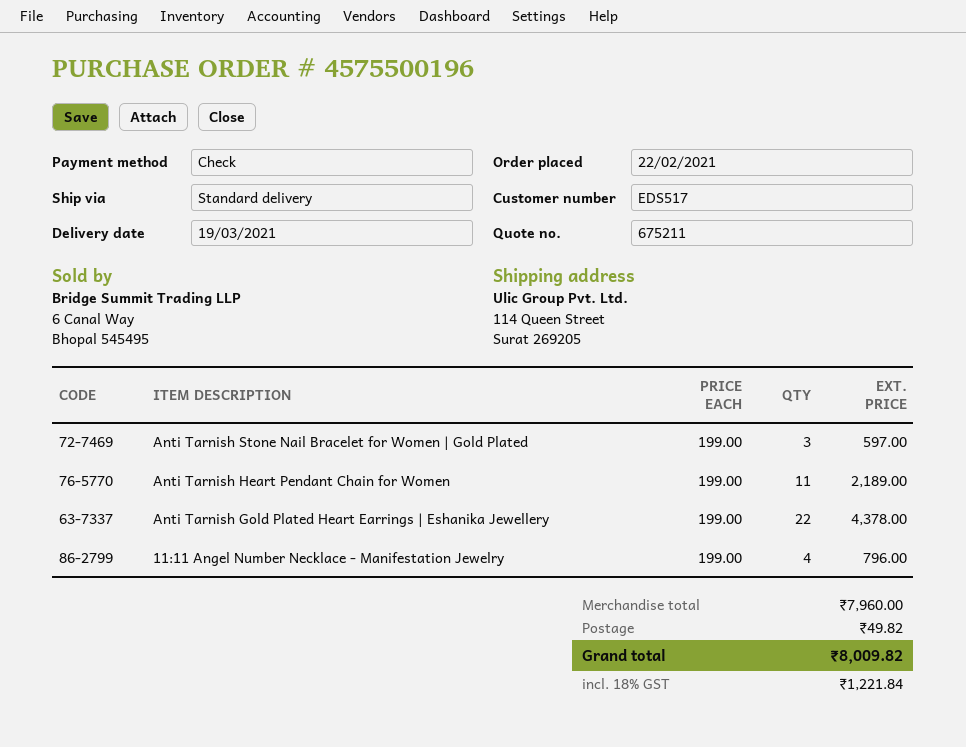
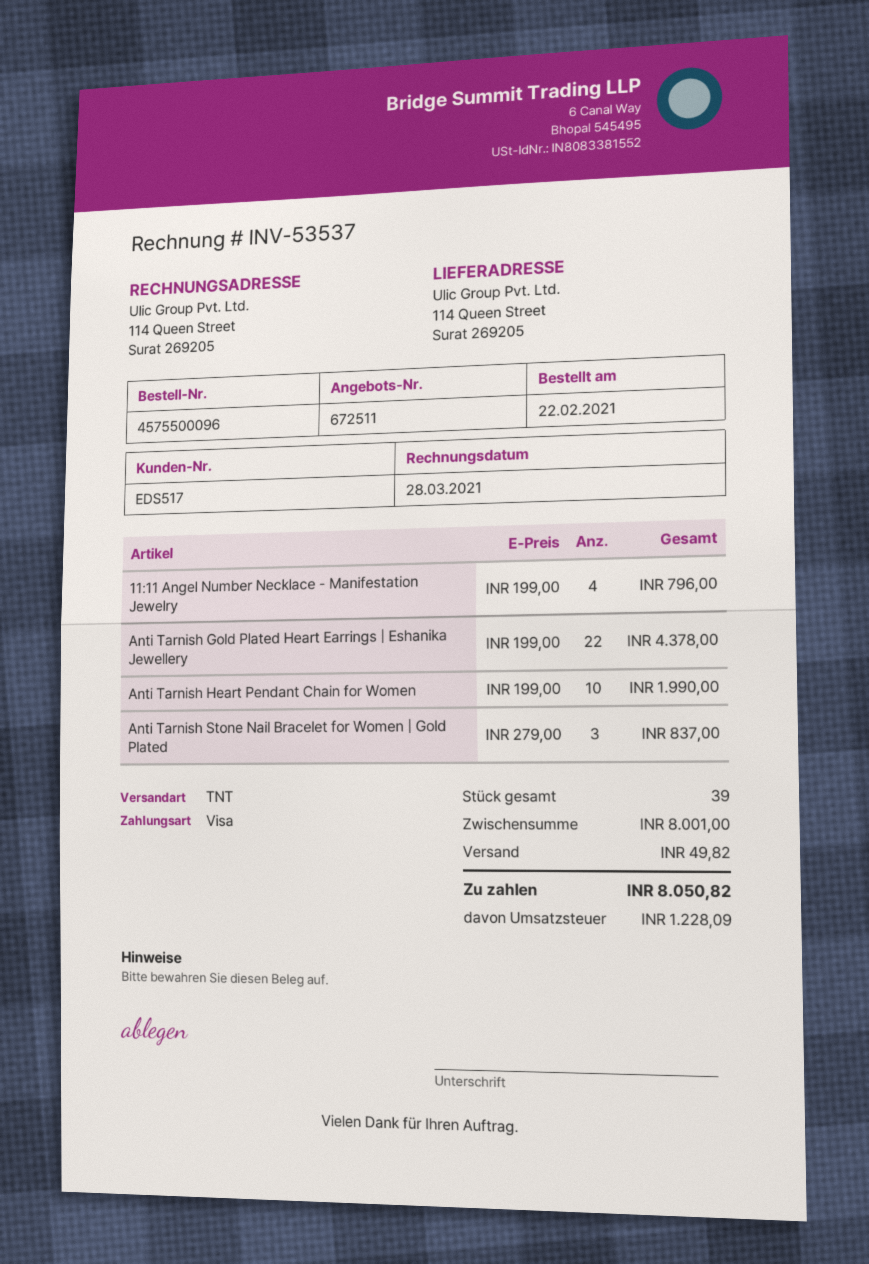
quote number: 675211 -> 672511
order number: 4575500196 -> 4575500096
payment method: cheque -> Visa
shipping method: standard -> TNT
Anti Tarnish Stone Nail Bracelet for Women | Gold Plated: 3 x 199.00 = 597.00 -> 3 x 279.00 = 837.00
Anti Tarnish Heart Pendant Chain for Women: 11 x 199.00 = 2189.00 -> 10 x 199.00 = 1990.00
subtotal: 7960.00 -> 8001.00
tax: 1221.84 -> 1228.09
total: 8009.82 -> 8050.82

